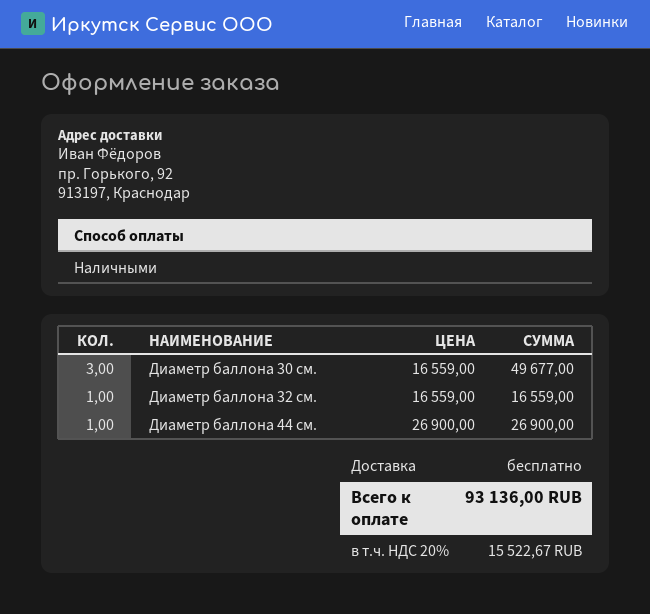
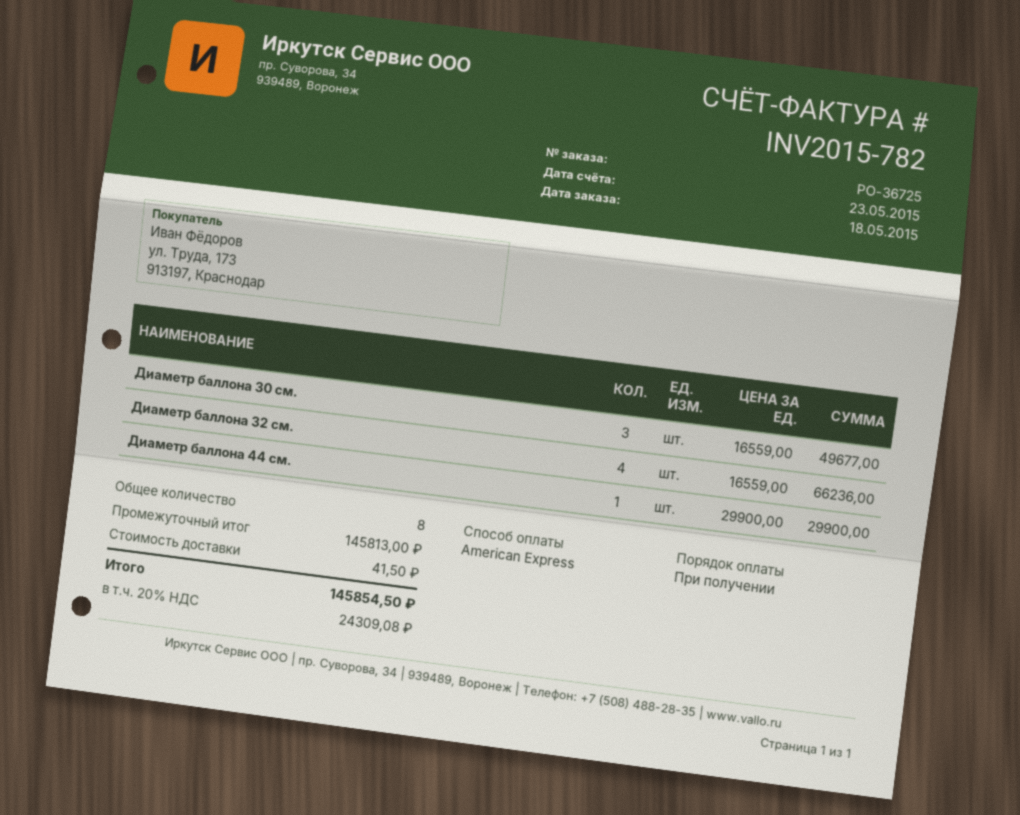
payment method: cash -> American Express
Диаметр баллона 32 см.: 1 x 16559.00 = 16559.00 -> 4 x 16559.00 = 66236.00
Диаметр баллона 44 см.: 1 x 26900.00 = 26900.00 -> 1 x 29900.00 = 29900.00
shipping: 0.00 -> 41.50
tax: 20% = 15522.67 -> 20% = 24309.08
total: 93136.00 -> 145854.50

